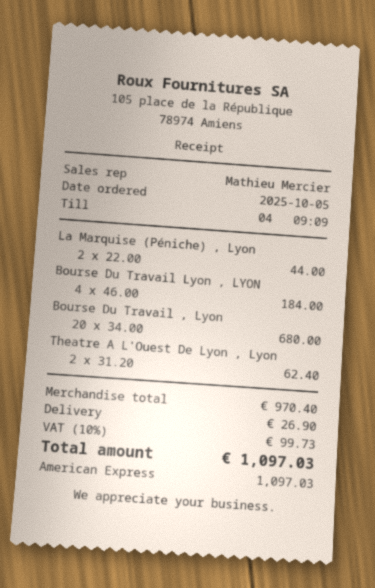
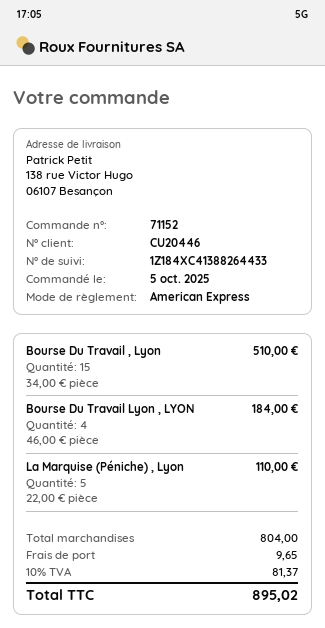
La Marquise (Péniche) , Lyon: 2 x 22.00 = 44.00 -> 5 x 22.00 = 110.00
Bourse Du Travail , Lyon: 20 x 34.00 = 680.00 -> 15 x 34.00 = 510.00
Theatre A L'Ouest De Lyon , Lyon: 2 x 31.20 = 62.40 -> none
subtotal: 970.40 -> 804.00
shipping: 26.90 -> 9.65
tax: 10% = 99.73 -> 10% = 81.37
total: 1097.03 -> 895.02

